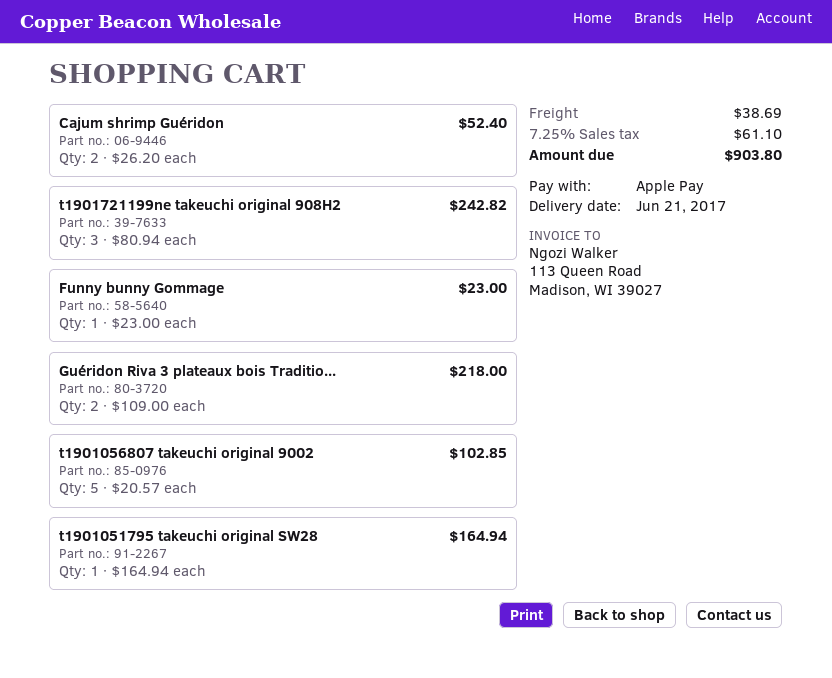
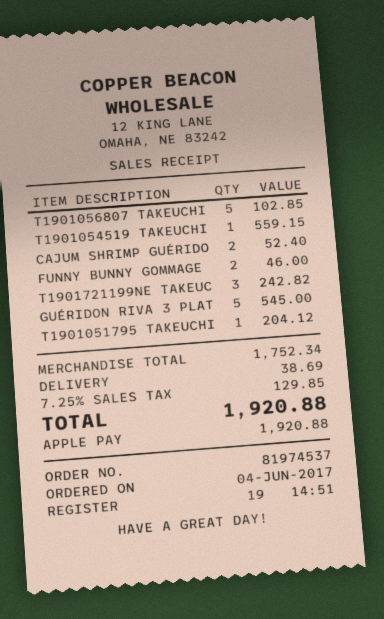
Funny bunny Gommage: 1 for 23.00 -> 2 for 46.00
Guéridon Riva 3 plateaux bois Traditio...: 2 for 218.00 -> 5 for 545.00
t1901051795 takeuchi original SW28: 1 for 164.94 -> 1 for 204.12
T1901054519 TAKEUCHI: none -> 1 for 559.15
tax: 7.25% = 61.10 -> 7.25% = 129.85
total: 903.80 -> 1920.88

